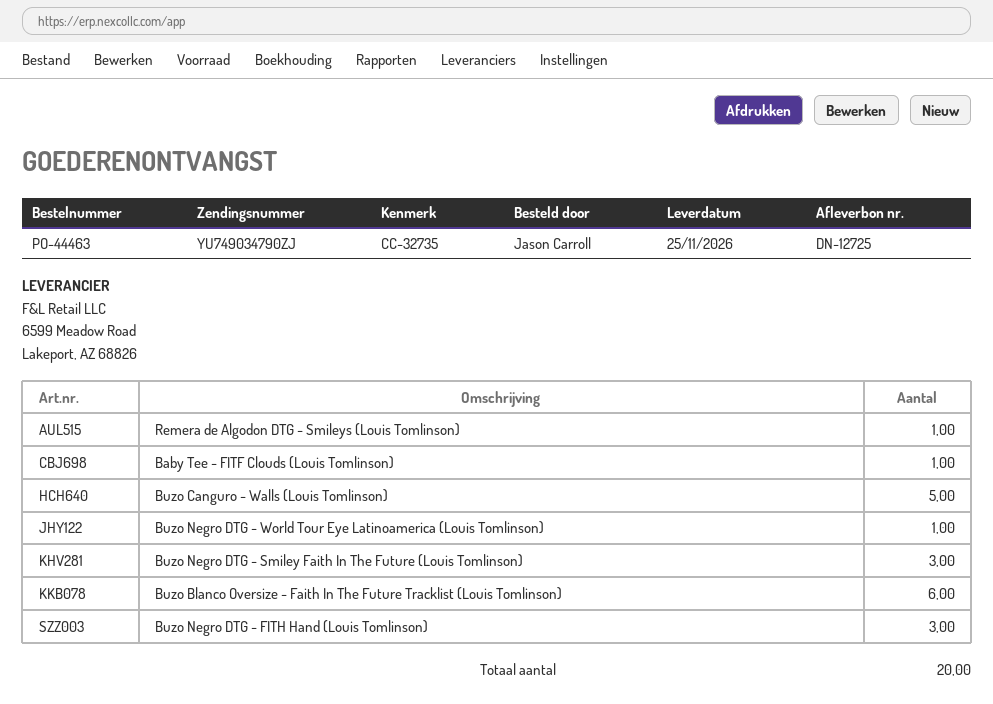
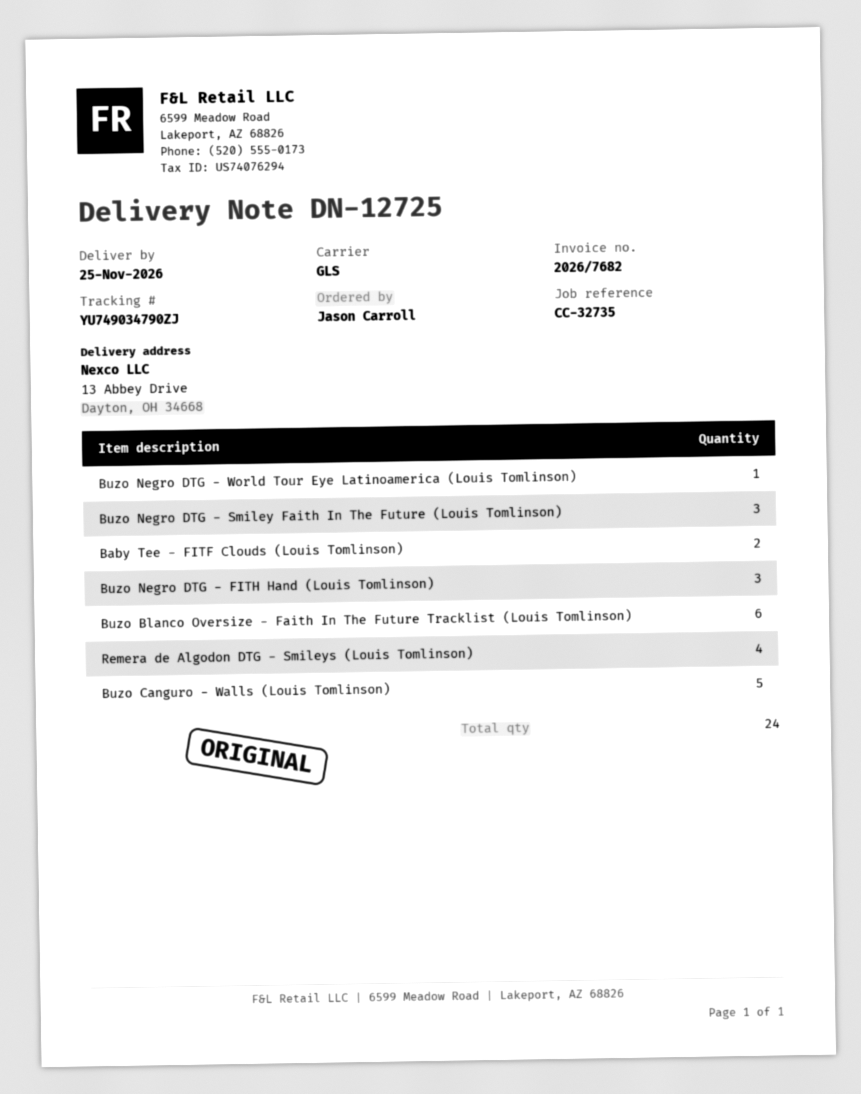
Remera de Algodon DTG - Smileys (Louis Tomlinson): 1 -> 4
Baby Tee - FITF Clouds (Louis Tomlinson): 1 -> 2
total quantity: 20 -> 24

